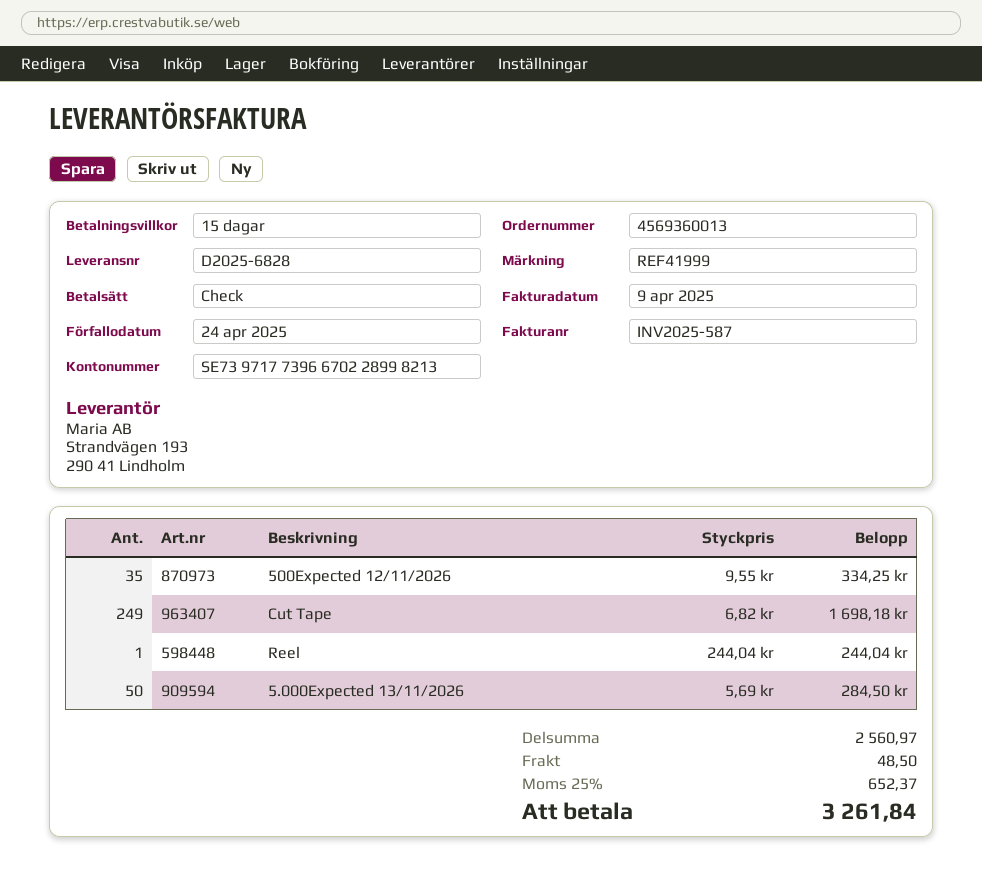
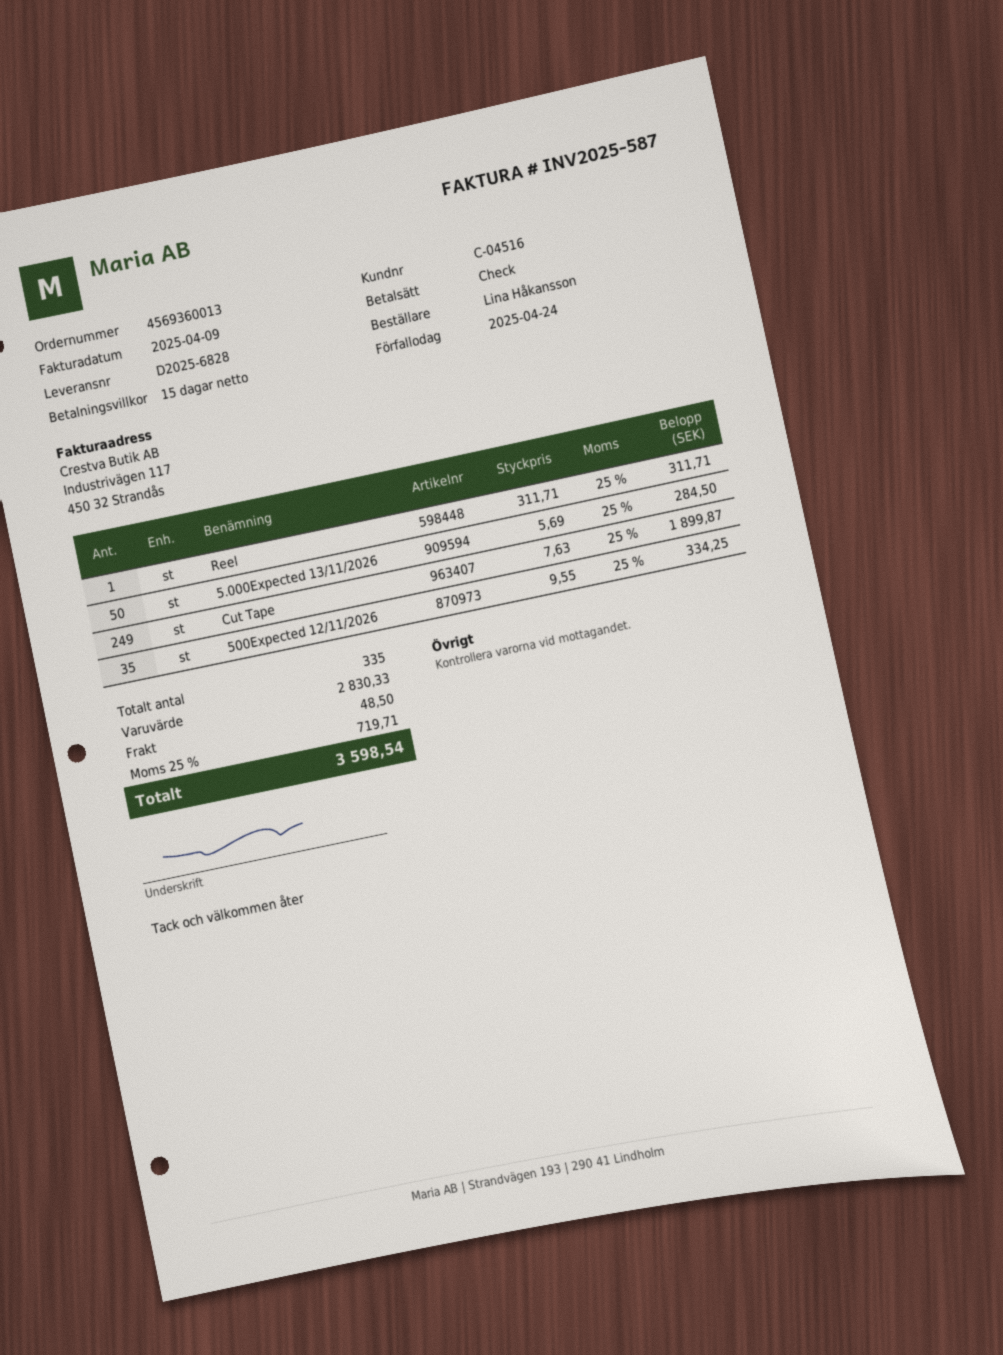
Cut Tape: 249 x 6.82 = 1698.18 -> 249 x 7.63 = 1899.87
Reel: 1 x 244.04 = 244.04 -> 1 x 311.71 = 311.71
subtotal: 2560.97 -> 2830.33
tax: 25% = 652.37 -> 25% = 719.71
total: 3261.84 -> 3598.54

